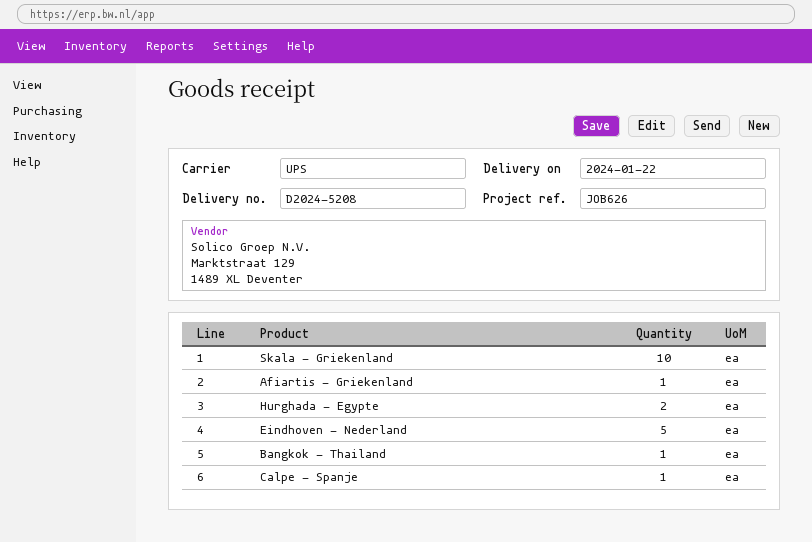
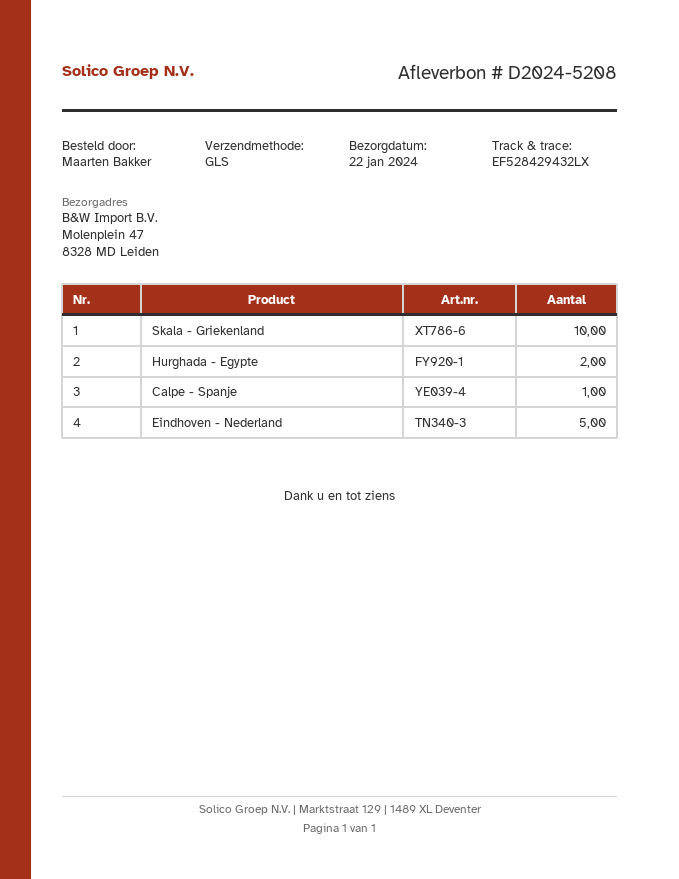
shipping method: UPS -> GLS
Afiartis - Griekenland: 1 -> none
Bangkok - Thailand: 1 -> none

